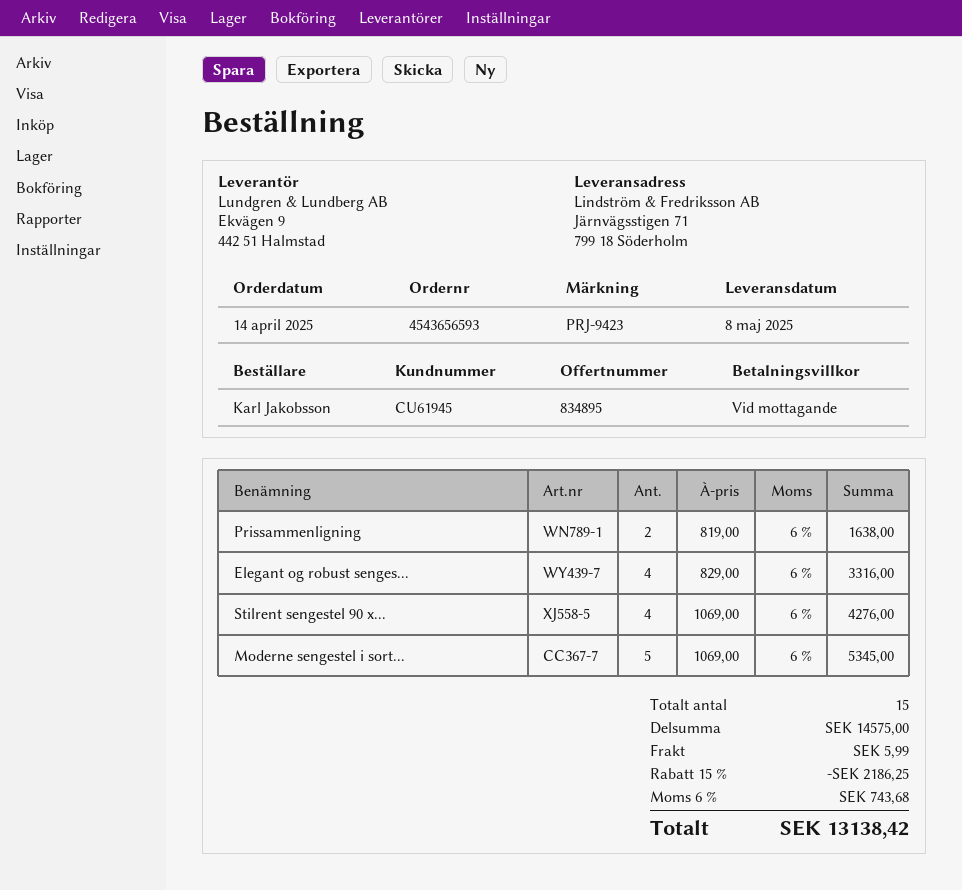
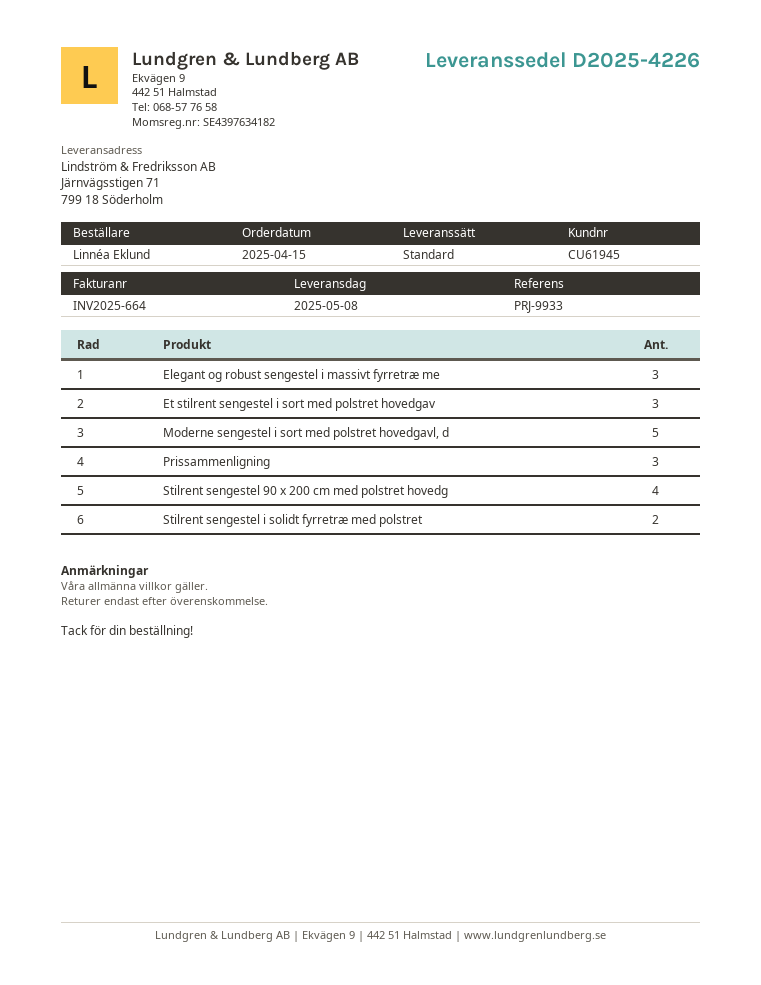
order date: 2025-04-14 -> 2025-04-15
reference: PRJ-9423 -> PRJ-9933
ordered by: Karl Jakobsson -> Linnéa Eklund
Prissammenligning: 2 -> 3
Elegant og robust senges...: 4 -> 3
Et stilrent sengestel i sort med polstret hovedgav: none -> 3
Stilrent sengestel i solidt fyrretræ med polstret: none -> 2

